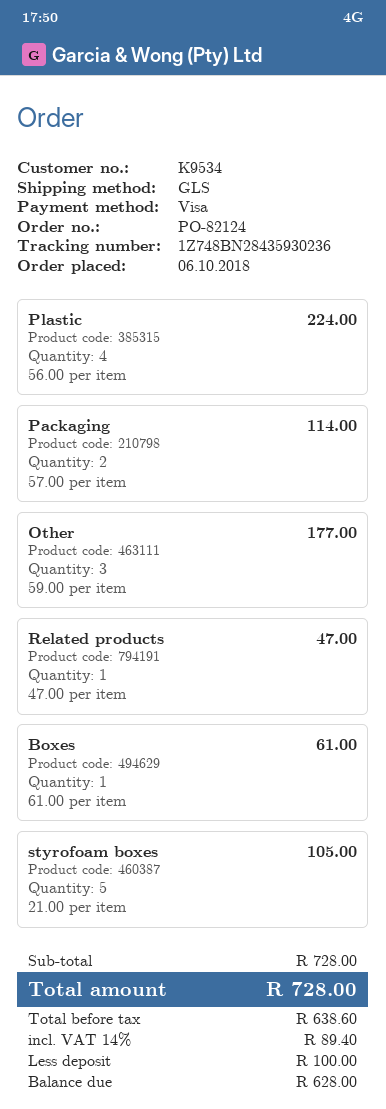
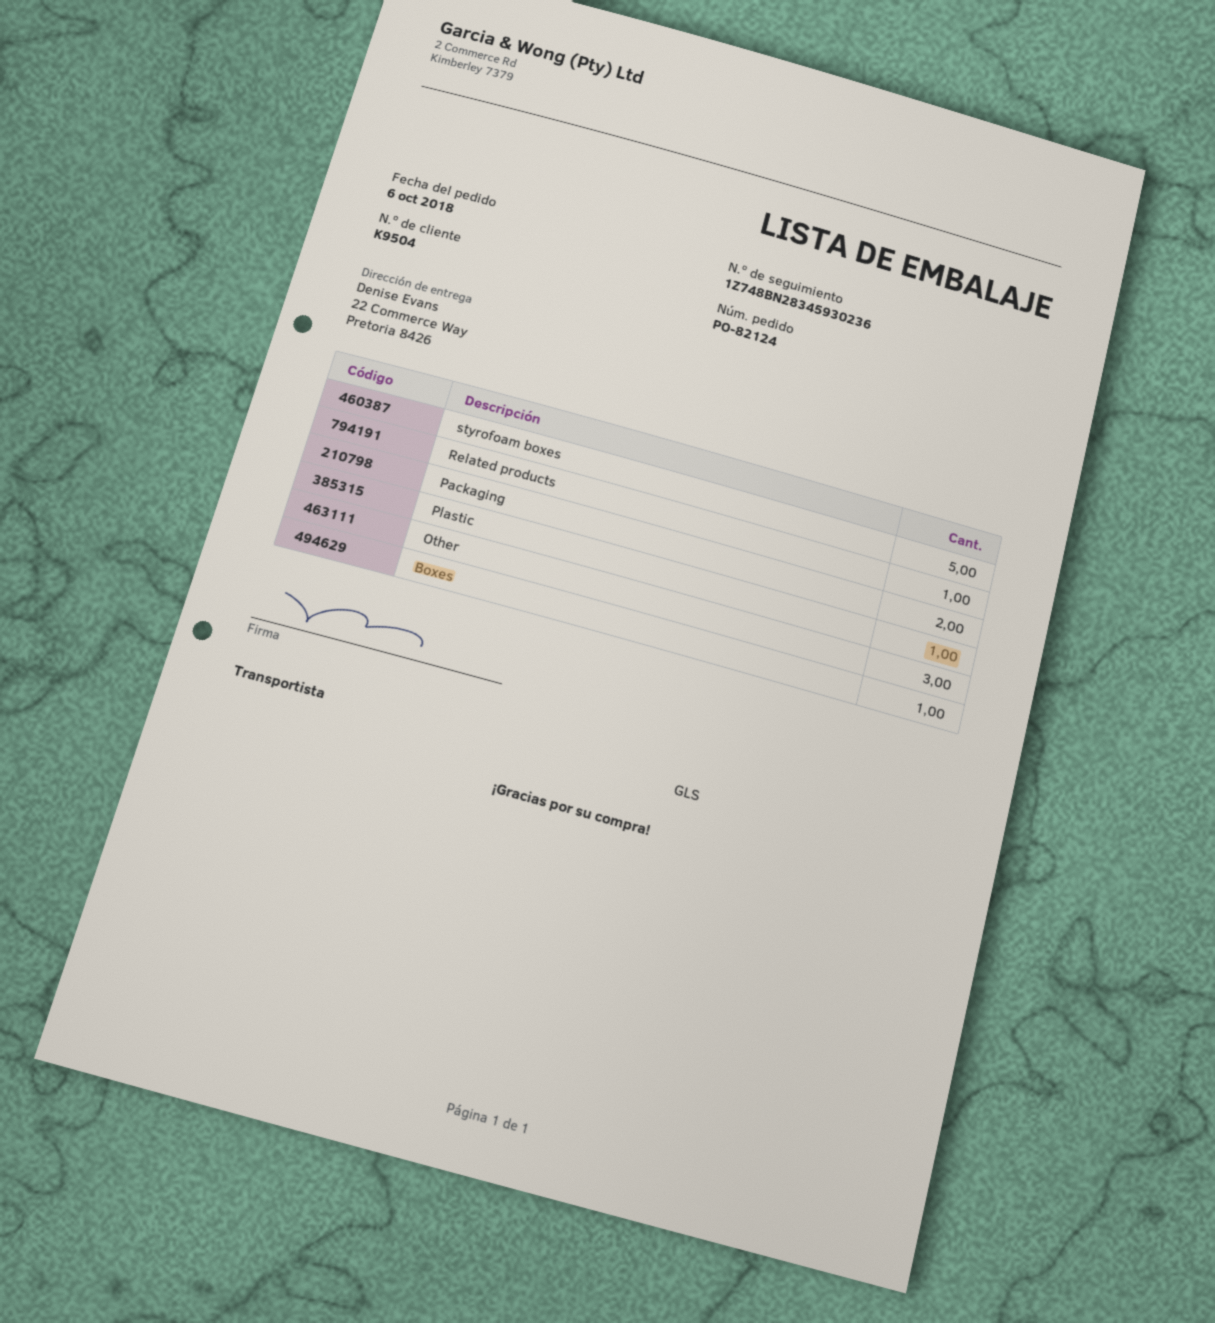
customer number: K9534 -> K9504
tracking number: 1Z748BN28435930236 -> 1Z748BN28345930236
Plastic: 4 -> 1

